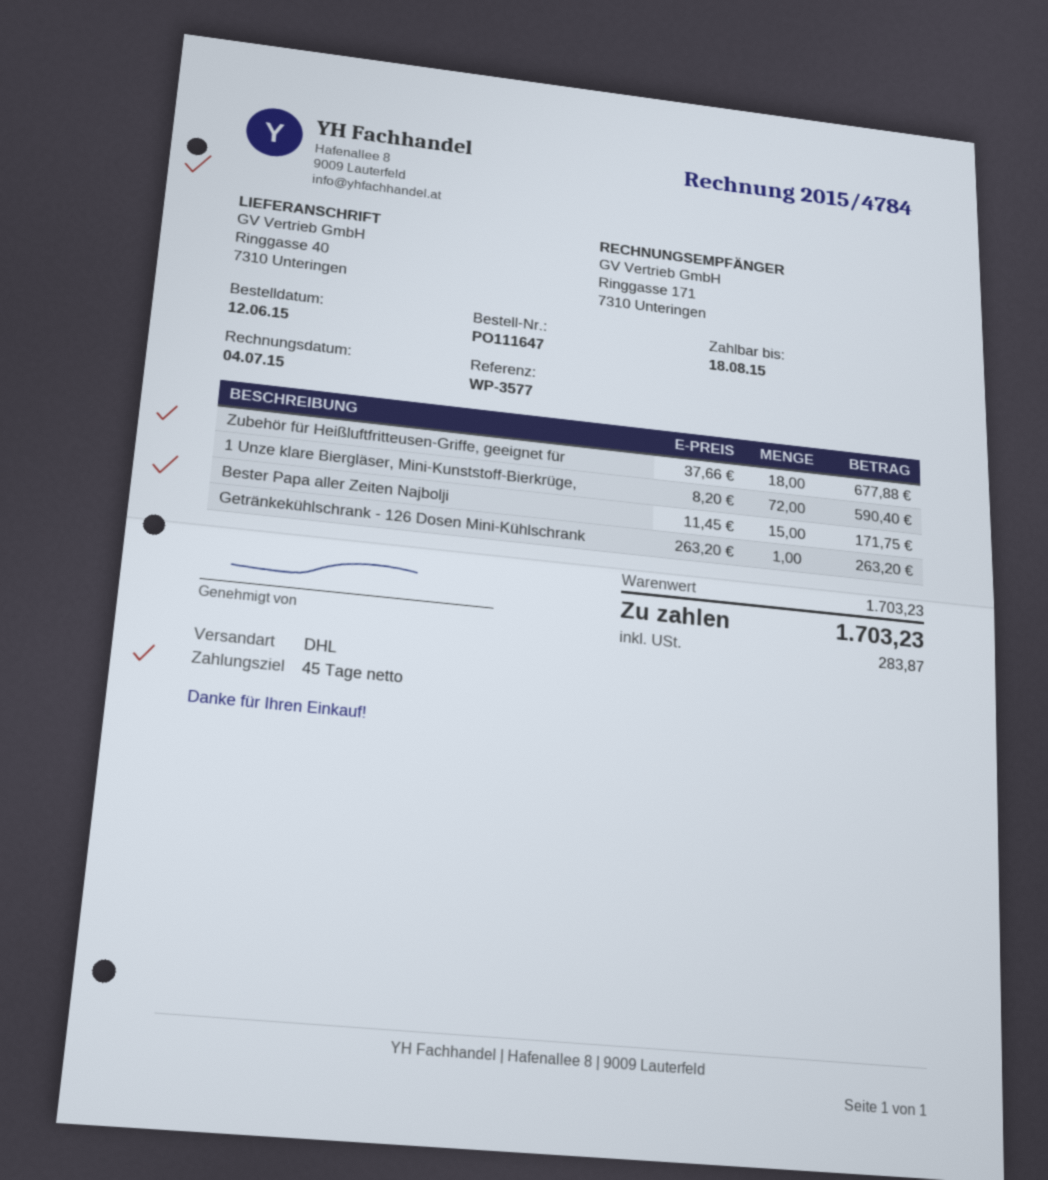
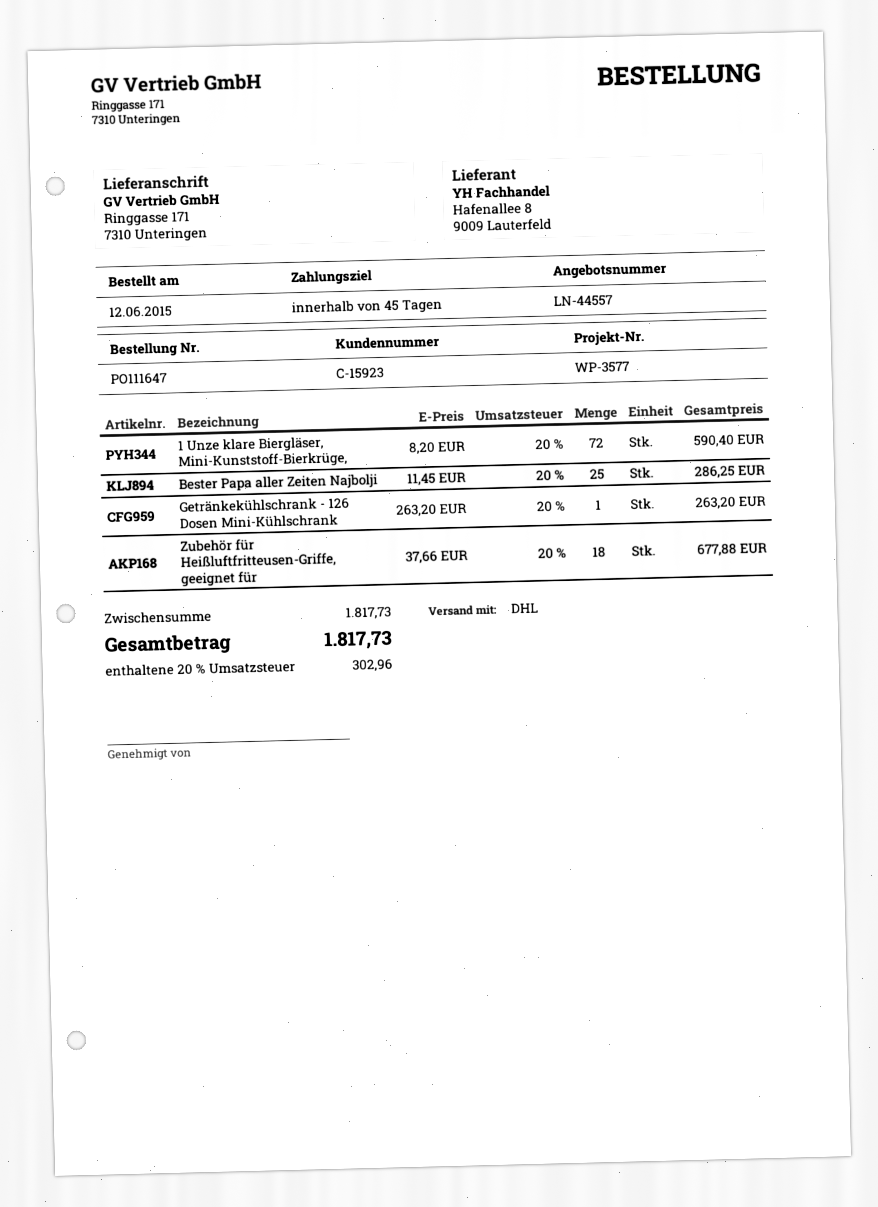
ship to: Ringgasse 40, 7310 Unteringen -> Ringgasse 171, 7310 Unteringen
Bester Papa aller Zeiten Najbolji: 15 x 11.45 = 171.75 -> 25 x 11.45 = 286.25
subtotal: 1703.23 -> 1817.73
tax: 283.87 -> 302.96
total: 1703.23 -> 1817.73

